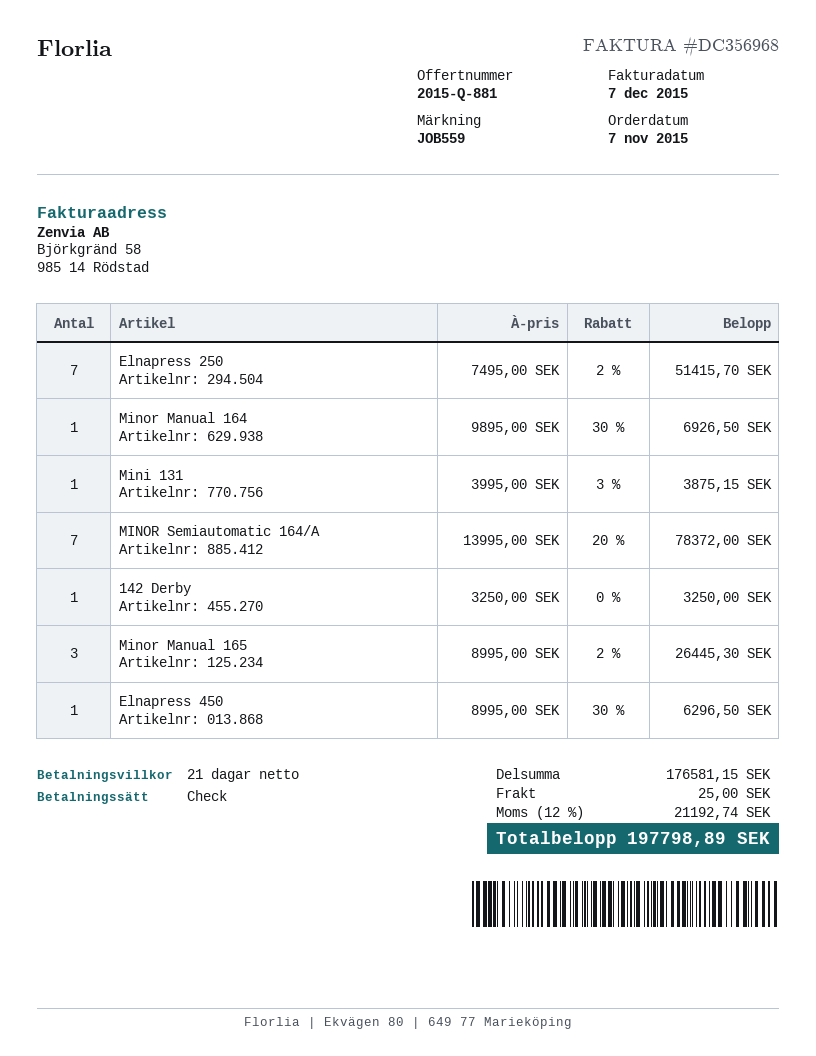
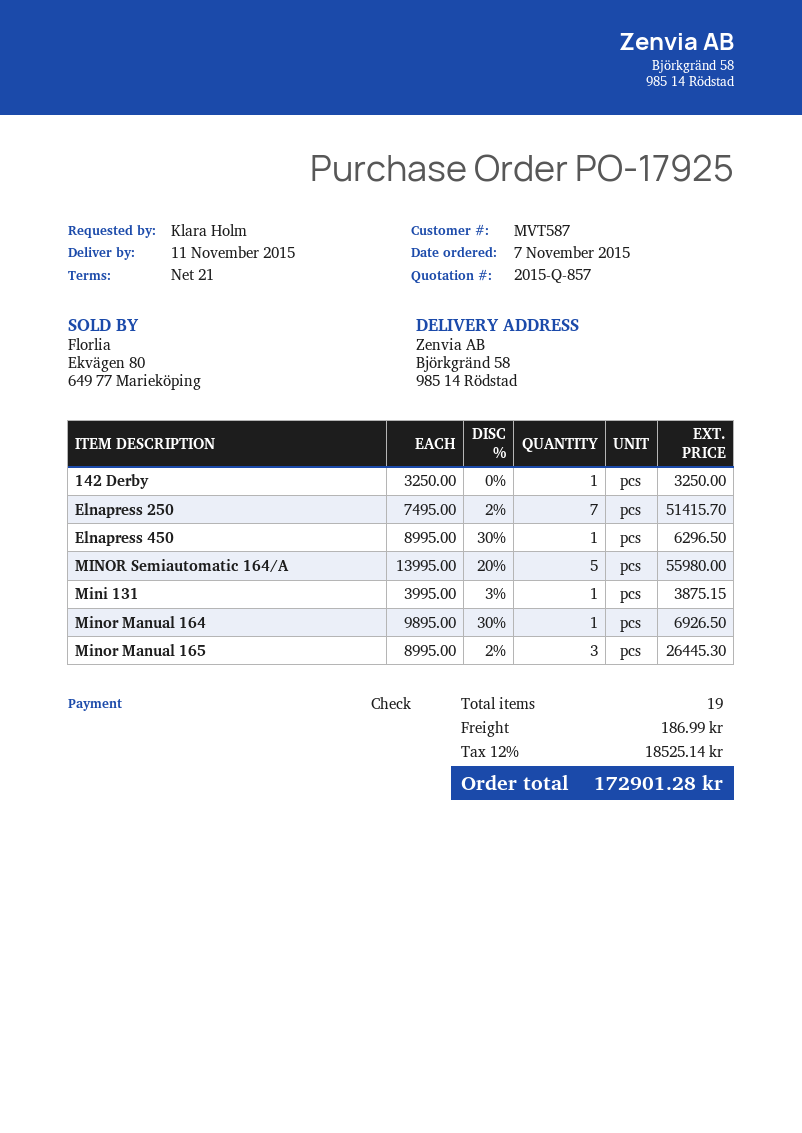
quote number: 2015-Q-881 -> 2015-Q-857
MINOR Semiautomatic 164/A: 7 x 13995.00 - 20% = 78372.00 -> 5 x 13995.00 - 20% = 55980.00
shipping: 25.00 -> 186.99
tax: 12% = 21192.74 -> 12% = 18525.14
total: 197798.89 -> 172901.28

